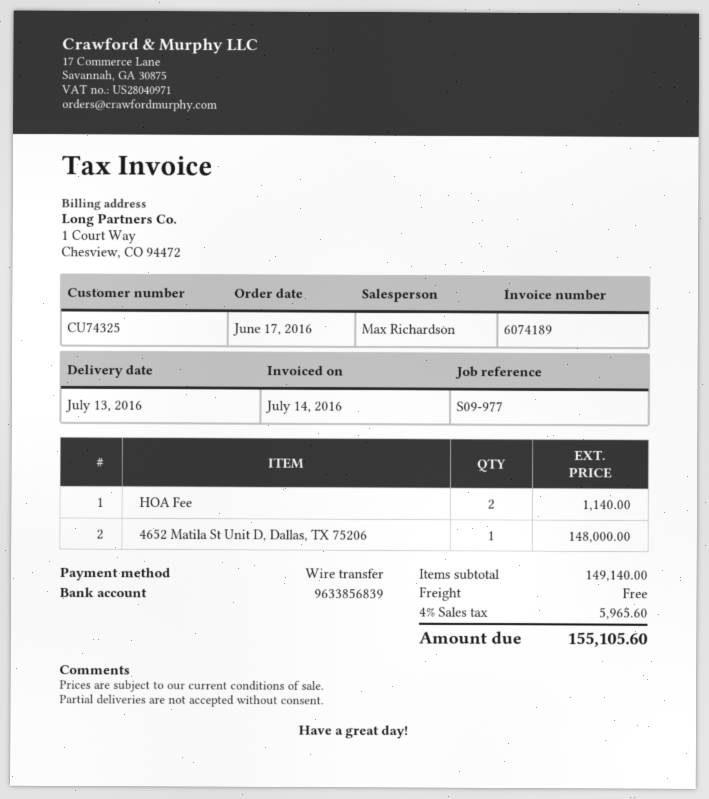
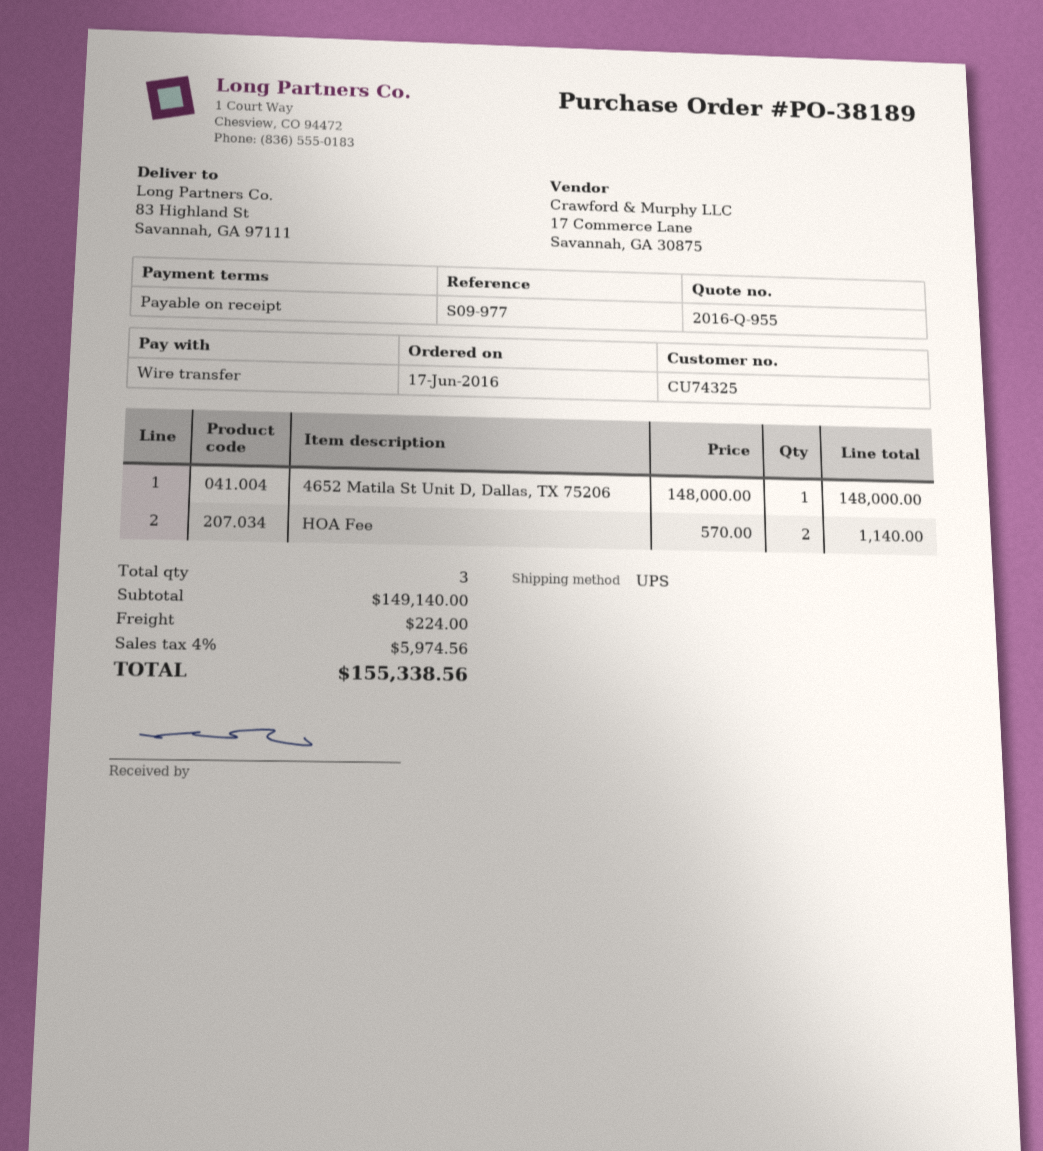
shipping: 0.00 -> 224.00
tax: 4% = 5965.60 -> 4% = 5974.56
total: 155105.60 -> 155338.56

